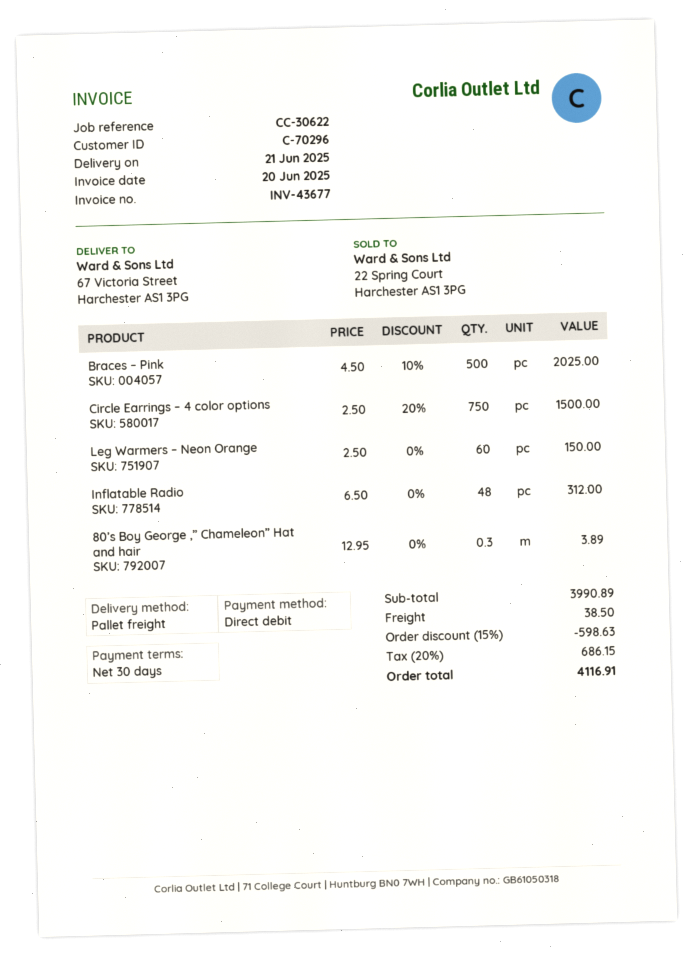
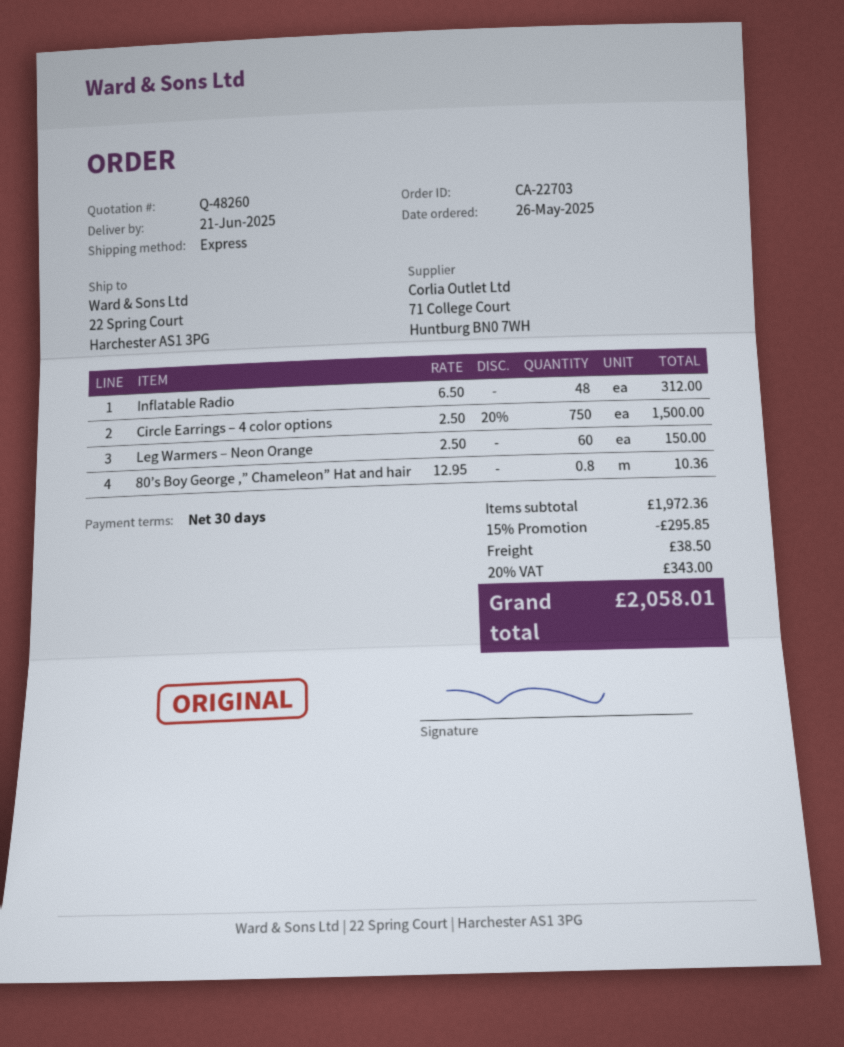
shipping method: pallet freight -> express
ship to: 67 Victoria Street, Harchester AS1 3PG -> 22 Spring Court, Harchester AS1 3PG
Braces – Pink: 500 x 4.50 - 10% = 2025.00 -> none
80’s Boy George ,” Chameleon” Hat and hair: 0.3 x 12.95 = 3.89 -> 0.8 x 12.95 = 10.36
subtotal: 3990.89 -> 1972.36
discount: 15% = 598.63 -> 15% = 295.85
tax: 20% = 686.15 -> 20% = 343.00
total: 4116.91 -> 2058.01

